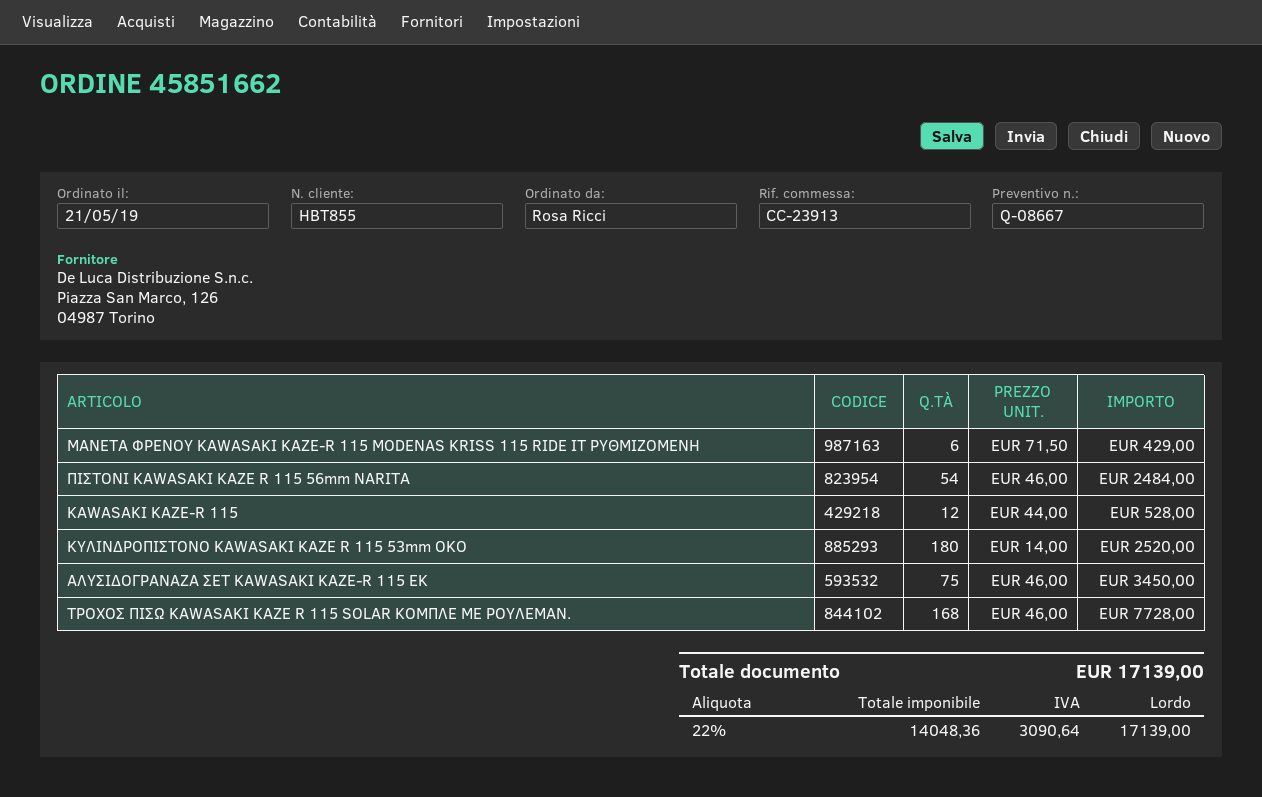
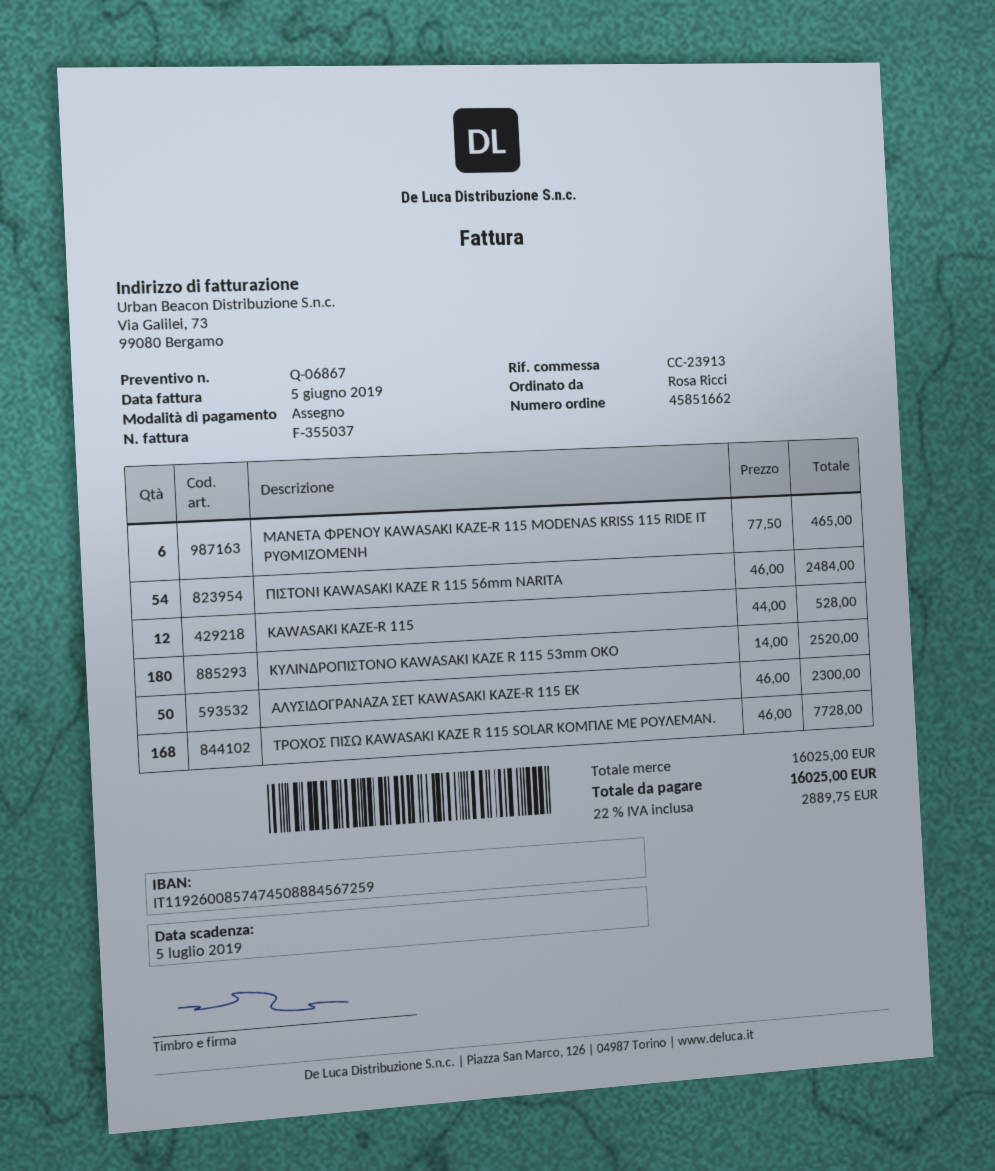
quote number: Q-08667 -> Q-06867
ΜΑΝΕΤΑ ΦΡΕΝΟΥ KAWASAKI KAZE-R 115 MODENAS KRISS 115 RIDE IT ΡΥΘΜΙΖΟΜΕΝΗ: 6 x 71.50 = 429.00 -> 6 x 77.50 = 465.00
ΑΛΥΣΙΔΟΓΡΑΝΑΖΑ ΣΕΤ KAWASAKI KAZE-R 115 EK: 75 x 46.00 = 3450.00 -> 50 x 46.00 = 2300.00
tax: 22% = 3090.64 -> 22% = 2889.75
total: 17139.00 -> 16025.00

